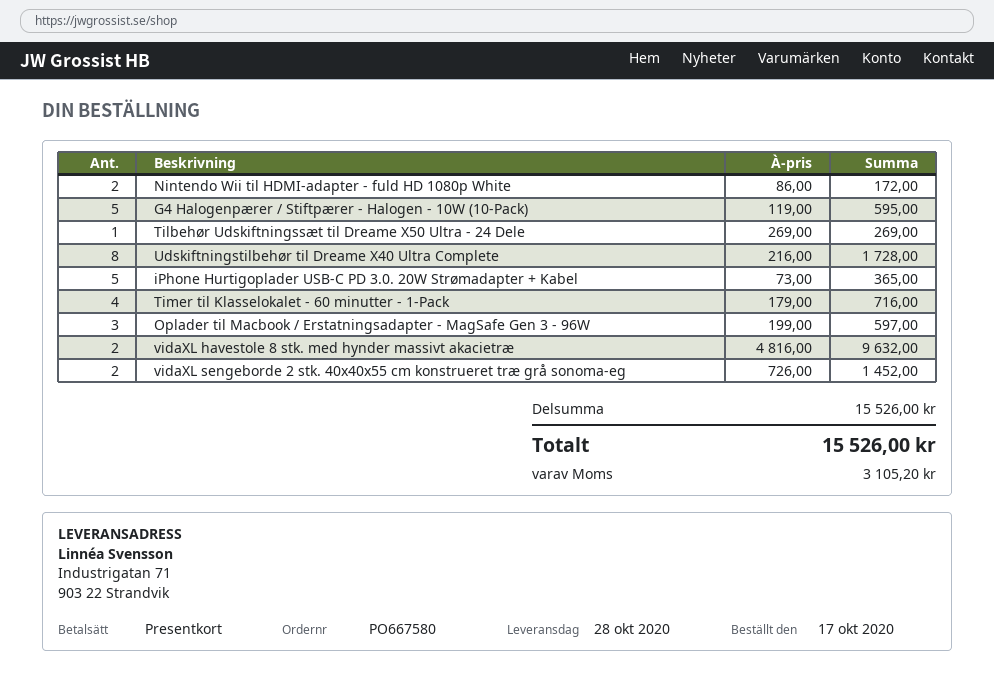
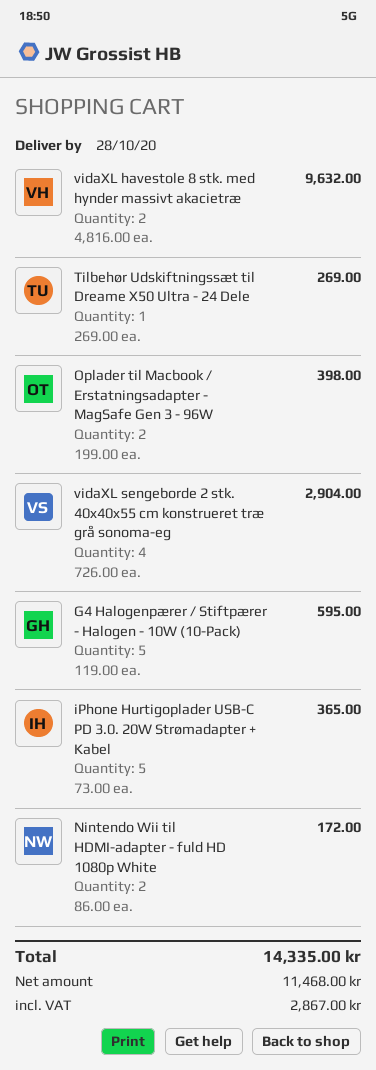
Udskiftningstilbehør til Dreame X40 Ultra Complete: 8 x 216.00 = 1728.00 -> none
Timer til Klasselokalet - 60 minutter - 1-Pack: 4 x 179.00 = 716.00 -> none
Oplader til Macbook / Erstatningsadapter - MagSafe Gen 3 - 96W: 3 x 199.00 = 597.00 -> 2 x 199.00 = 398.00
vidaXL sengeborde 2 stk. 40x40x55 cm konstrueret træ grå sonoma-eg: 2 x 726.00 = 1452.00 -> 4 x 726.00 = 2904.00
tax: 3105.20 -> 2867.00
total: 15526.00 -> 14335.00

